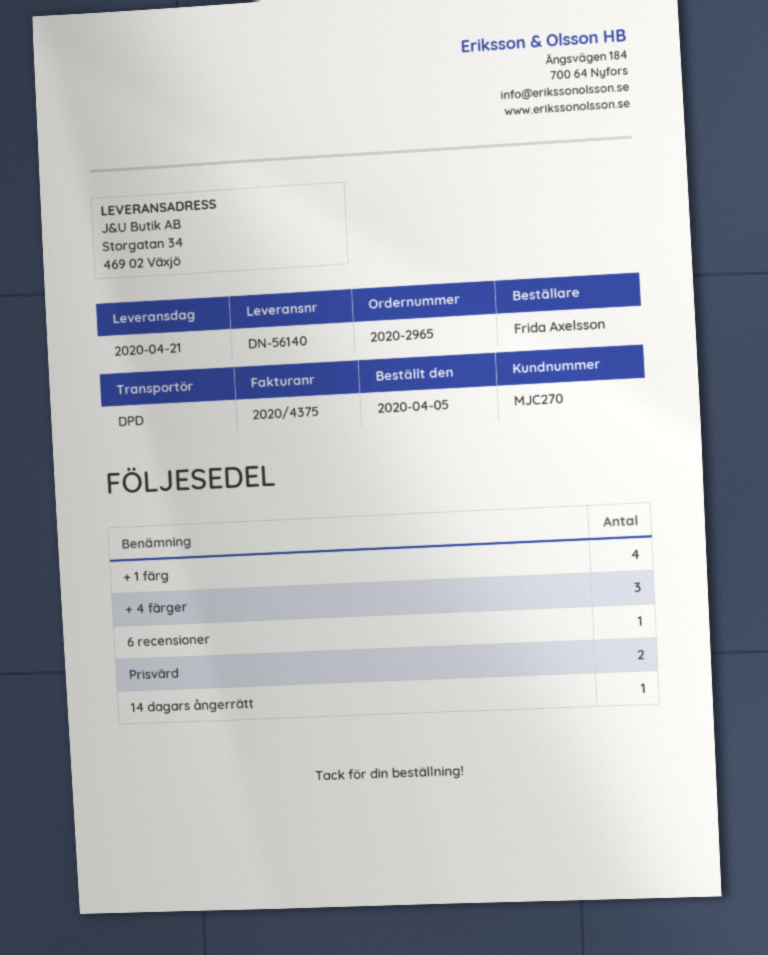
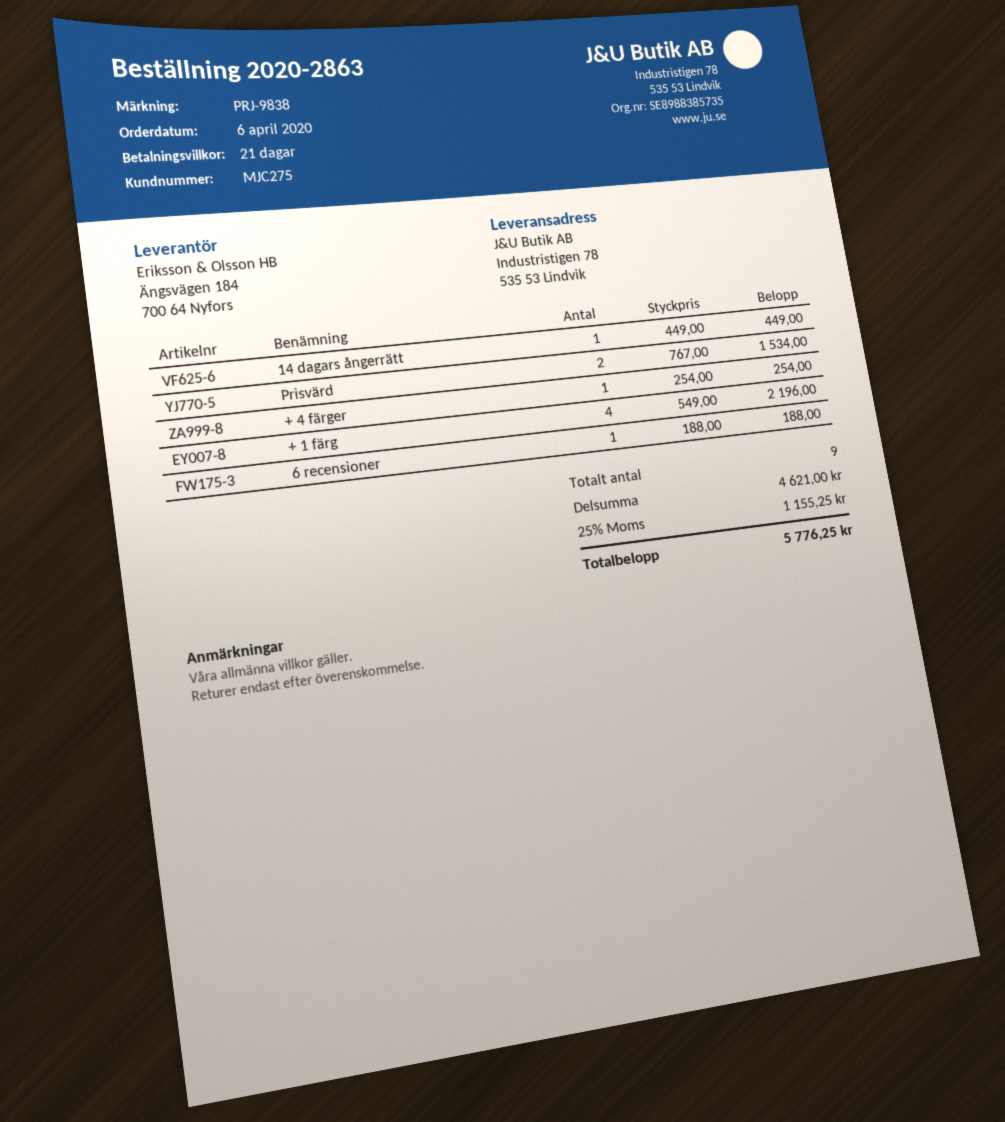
order number: 2020-2965 -> 2020-2863
order date: 2020-04-05 -> 2020-04-06
customer number: MJC270 -> MJC275
ship to: Storgatan 34, 469 02 Växjö -> Industristigen 78, 535 53 Lindvik
+ 4 färger: 3 -> 1

